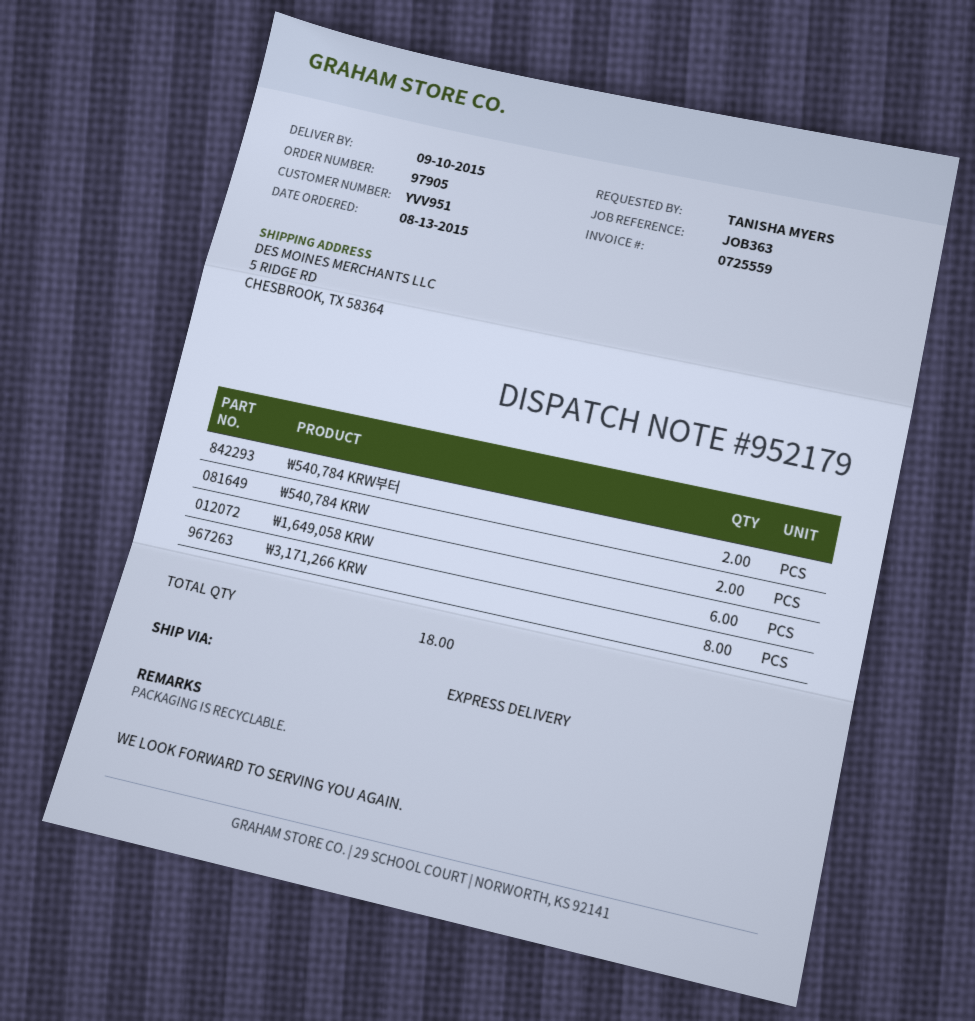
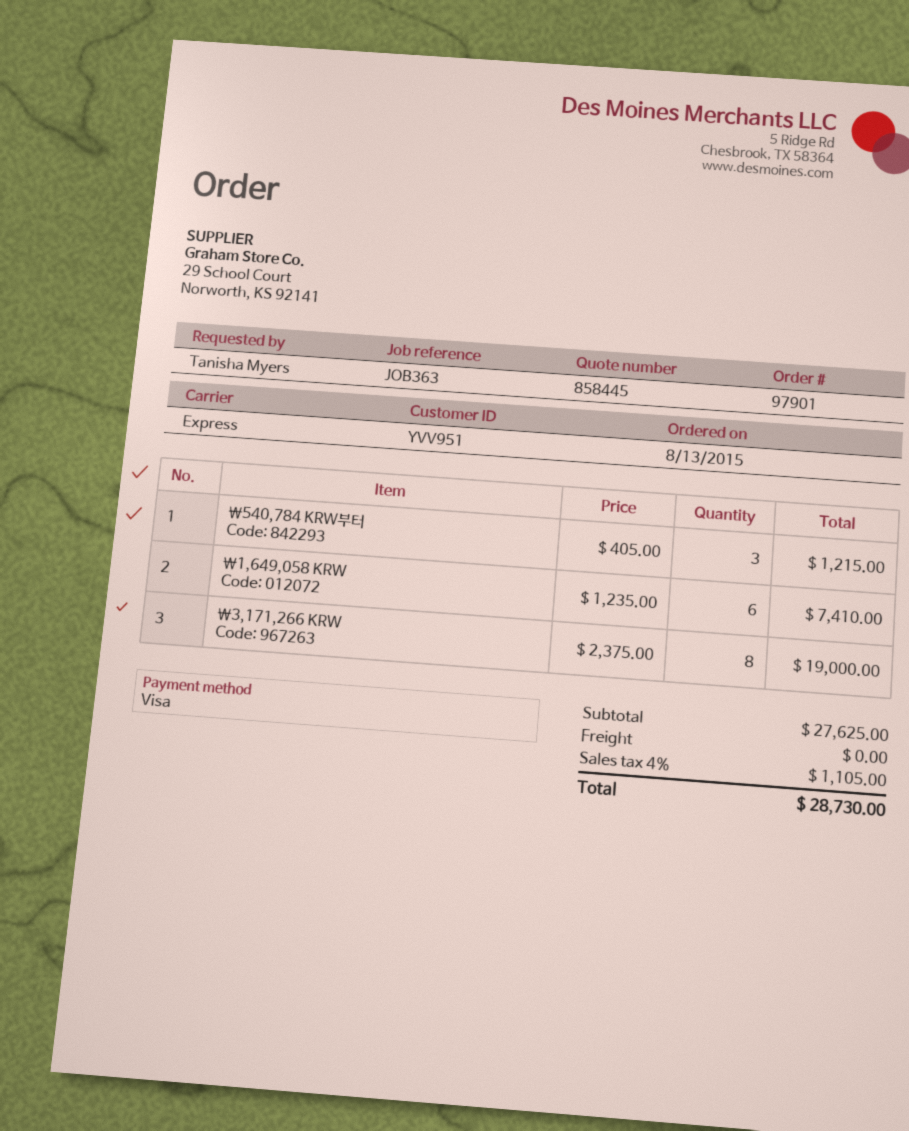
order number: 97905 -> 97901
₩540,784 KRW부터: 2 -> 3
₩540,784 KRW: 2 -> none

